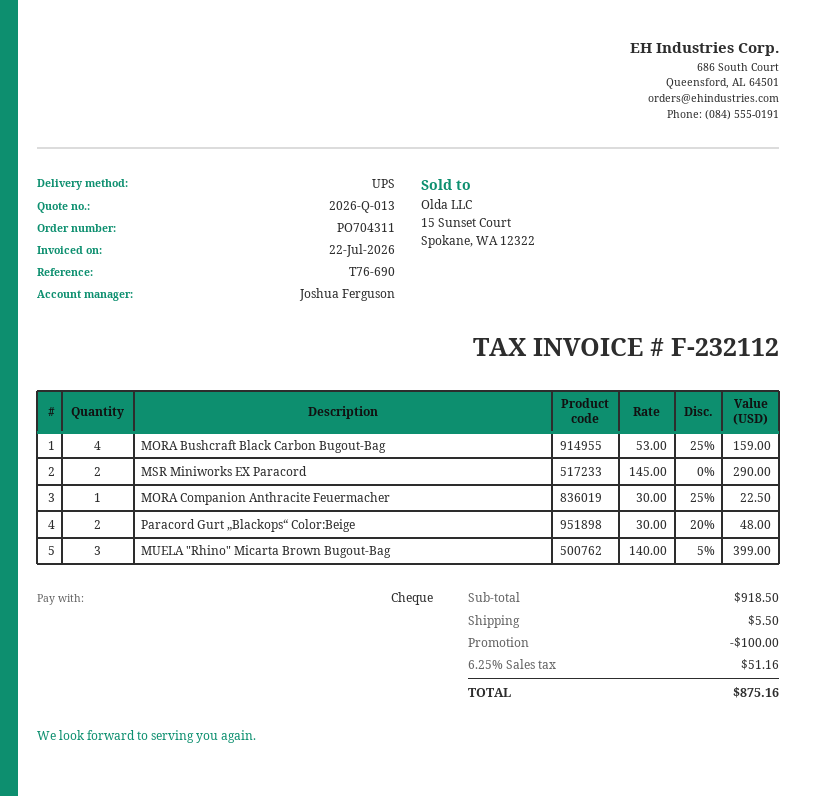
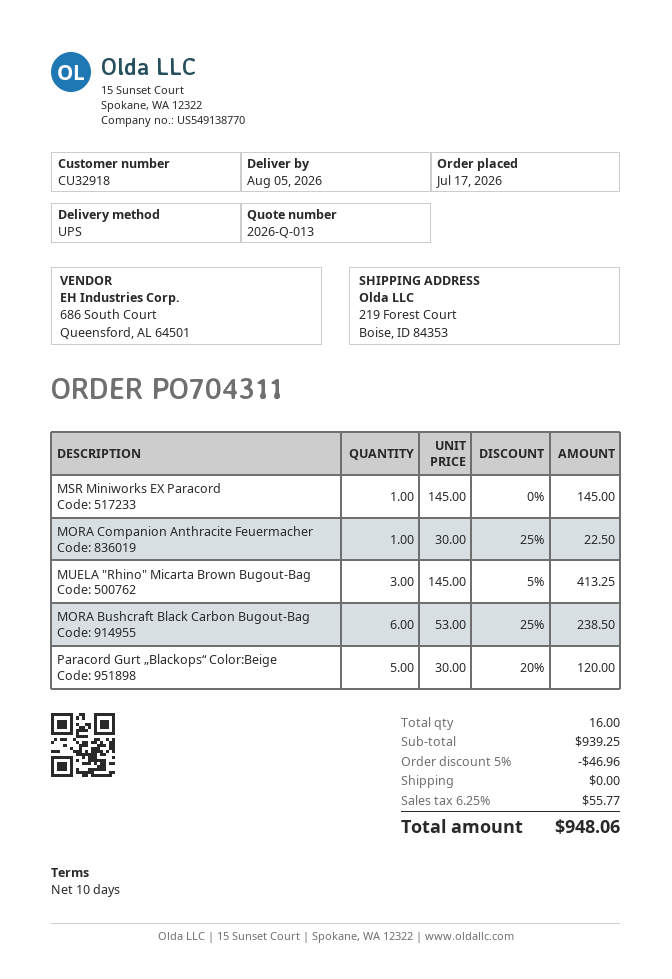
MORA Bushcraft Black Carbon Bugout-Bag: 4 x 53.00 - 25% = 159.00 -> 6 x 53.00 - 25% = 238.50
MSR Miniworks EX Paracord: 2 x 145.00 = 290.00 -> 1 x 145.00 = 145.00
Paracord Gurt „Blackops“ Color:Beige: 2 x 30.00 - 20% = 48.00 -> 5 x 30.00 - 20% = 120.00
MUELA "Rhino" Micarta Brown Bugout-Bag: 3 x 140.00 - 5% = 399.00 -> 3 x 145.00 - 5% = 413.25
subtotal: 918.50 -> 939.25
discount: 100.00 -> 46.96
shipping: 5.50 -> 0.00
tax: 6.25% = 51.16 -> 6.25% = 55.77
total: 875.16 -> 948.06

